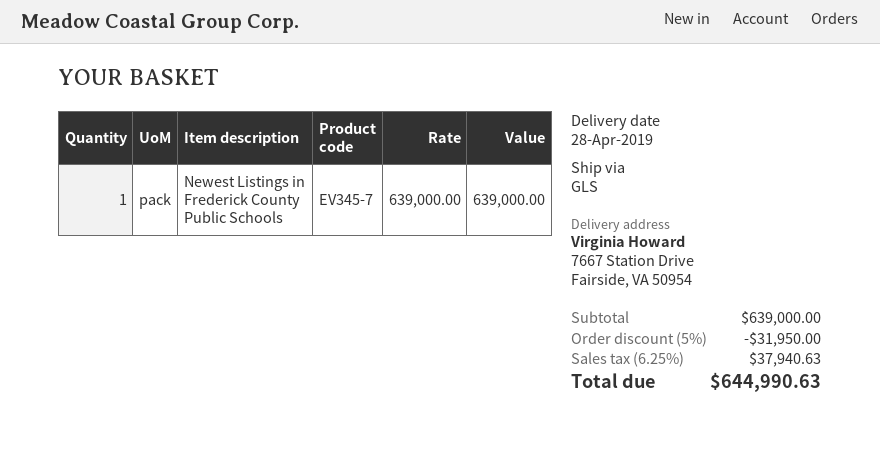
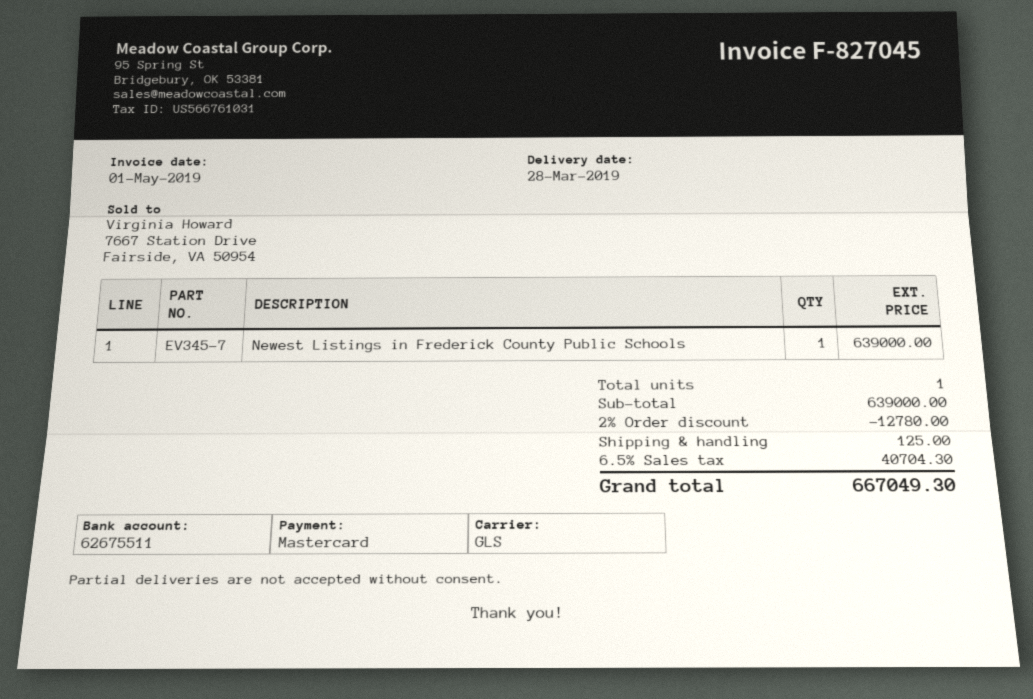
delivery date: 2019-04-28 -> 2019-03-28
discount: 5% = 31950.00 -> 2% = 12780.00
shipping: none -> 125.00
tax: 6.25% = 37940.63 -> 6.5% = 40704.30
total: 644990.63 -> 667049.30

